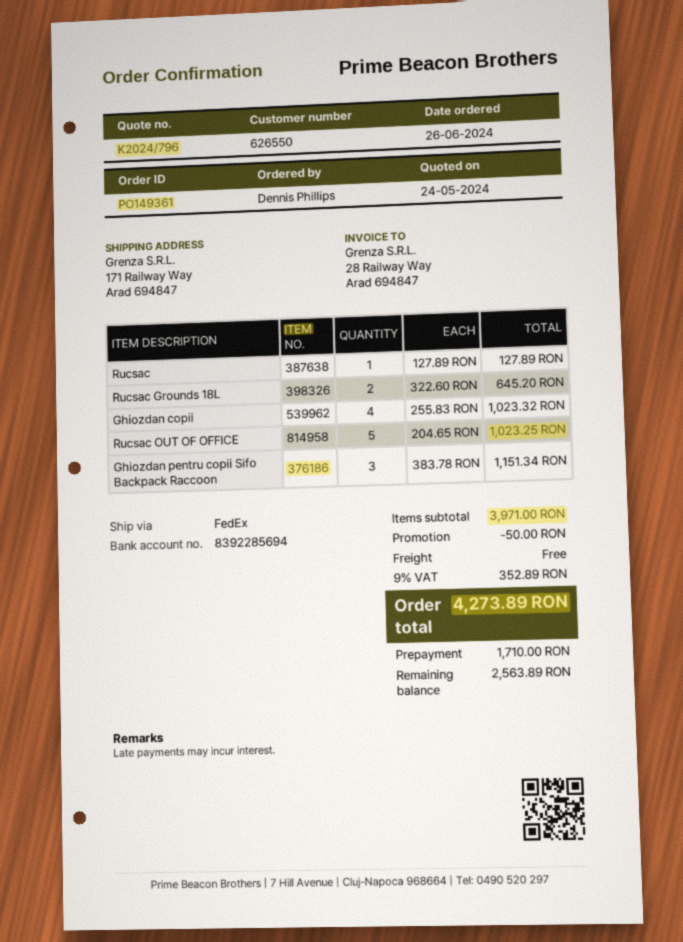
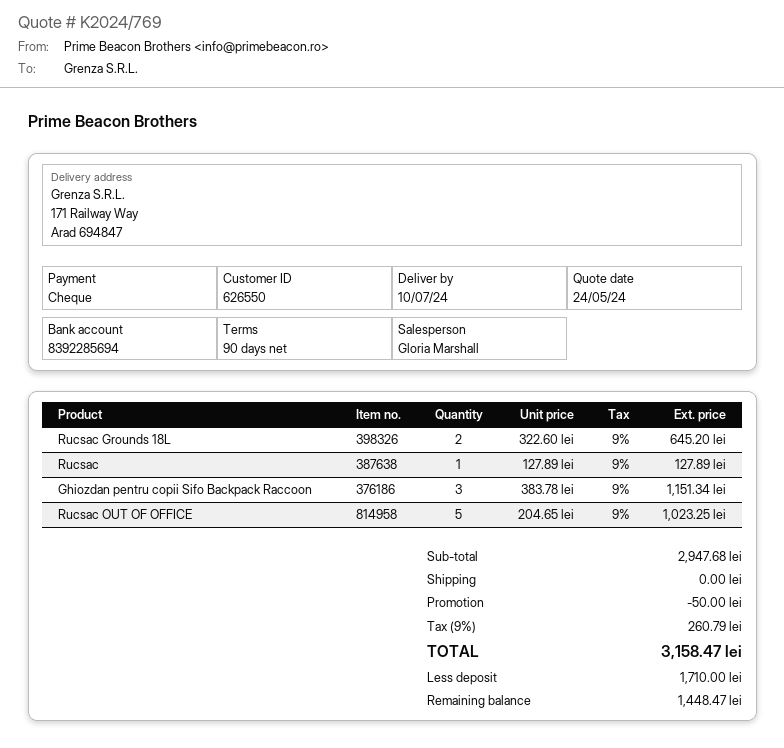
quote number: K2024/796 -> K2024/769
Ghiozdan copii: 4 x 255.83 = 1023.32 -> none
subtotal: 3971.00 -> 2947.68
tax: 9% = 352.89 -> 9% = 260.79
total: 4273.89 -> 3158.47
balance: 2563.89 -> 1448.47

